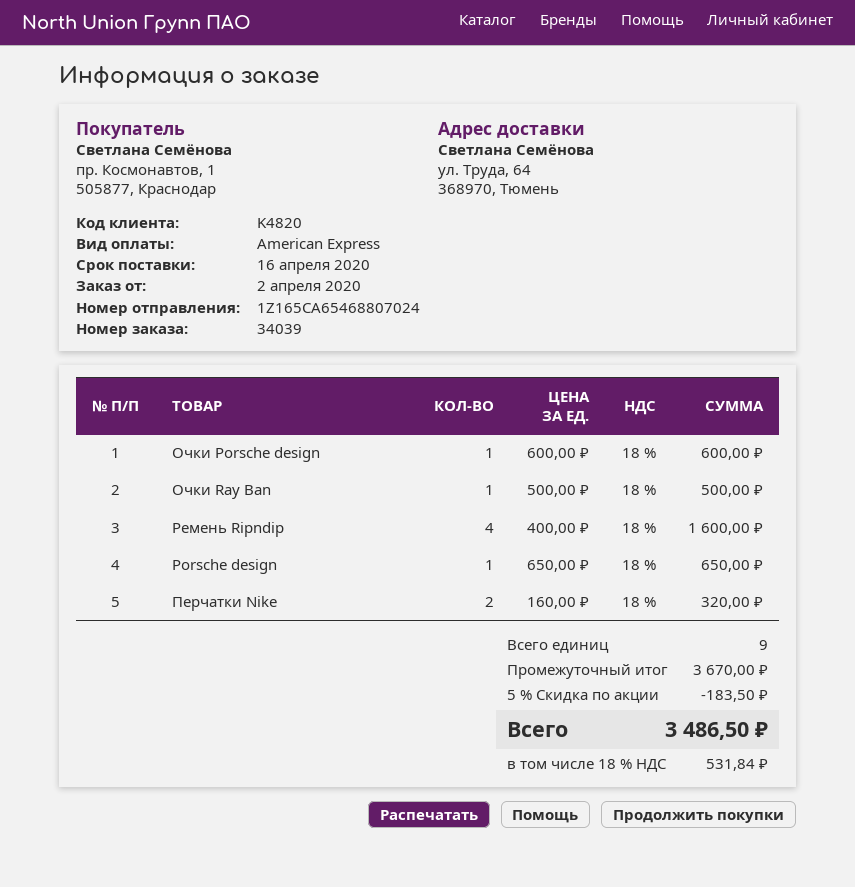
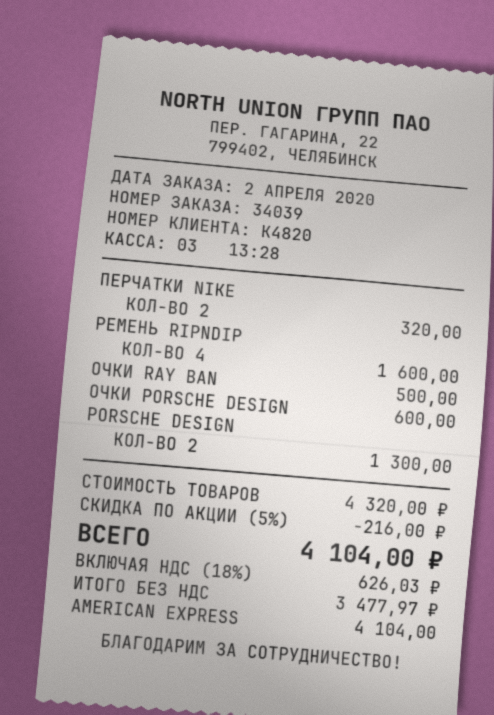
Porsche design: 1 for 650.00 -> 2 for 1300.00
subtotal: 3670.00 -> 4320.00
discount: 5% = 183.50 -> 5% = 216.00
tax: 18% = 531.84 -> 18% = 626.03
total: 3486.50 -> 4104.00

